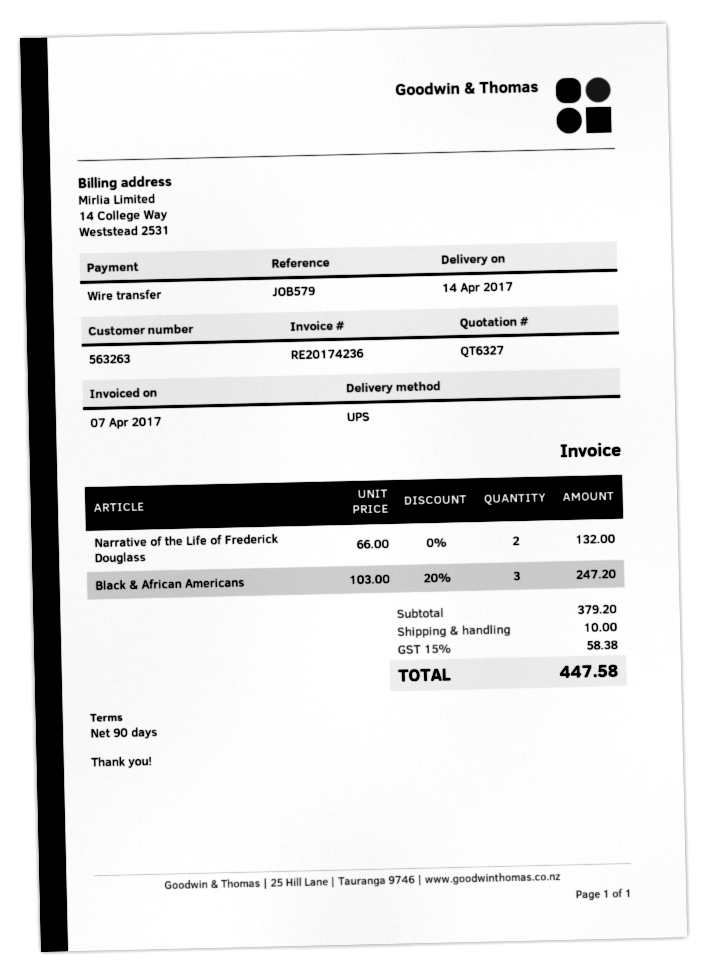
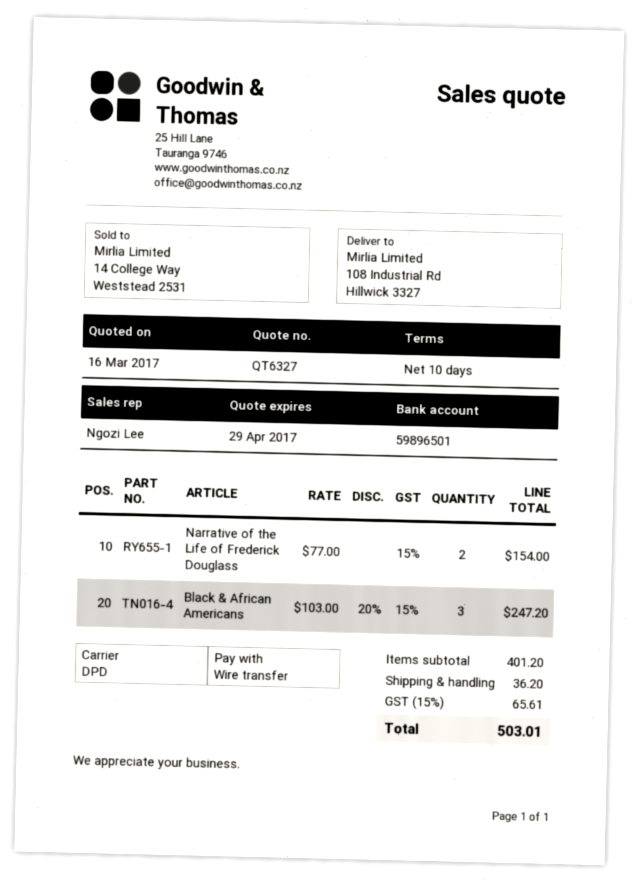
payment terms: 90 days -> 10 days
shipping method: UPS -> DPD
Narrative of the Life of Frederick Douglass: 2 x 66.00 = 132.00 -> 2 x 77.00 = 154.00
subtotal: 379.20 -> 401.20
shipping: 10.00 -> 36.20
tax: 15% = 58.38 -> 15% = 65.61
total: 447.58 -> 503.01

